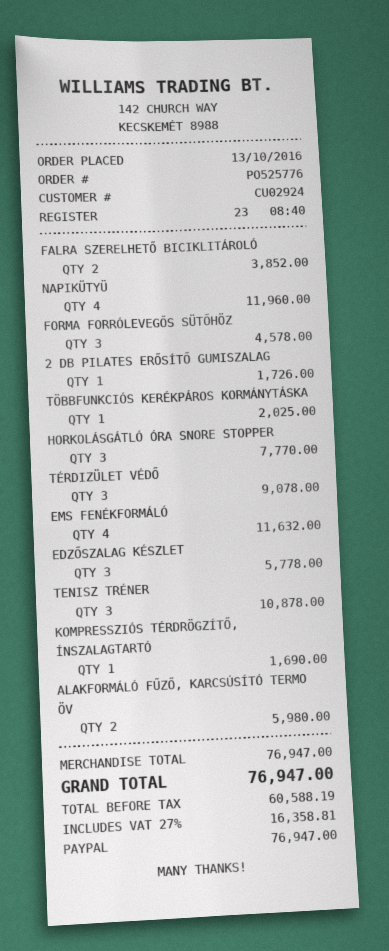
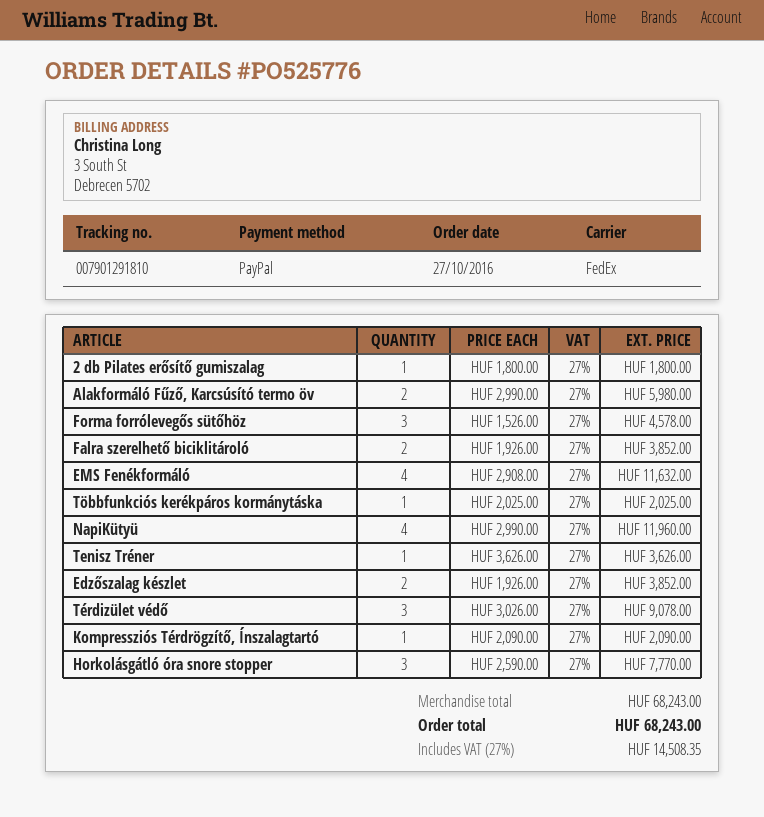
order date: 2016-10-13 -> 2016-10-27
2 DB PILATES ERŐSÍTŐ GUMISZALAG: 1 for 1726.00 -> 1 for 1800.00
EDZŐSZALAG KÉSZLET: 3 for 5778.00 -> 2 for 3852.00
TENISZ TRÉNER: 3 for 10878.00 -> 1 for 3626.00
KOMPRESSZIÓS TÉRDRÖGZÍTŐ, ÍNSZALAGTARTÓ: 1 for 1690.00 -> 1 for 2090.00
subtotal: 76947.00 -> 68243.00
tax: 27% = 16358.81 -> 27% = 14508.35
total: 76947.00 -> 68243.00

